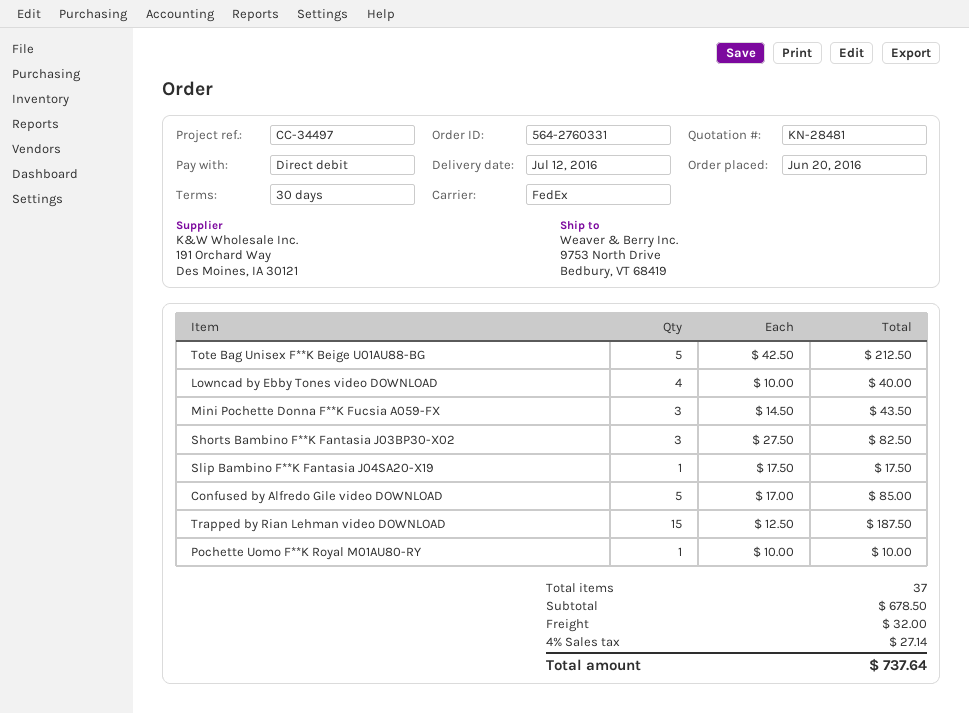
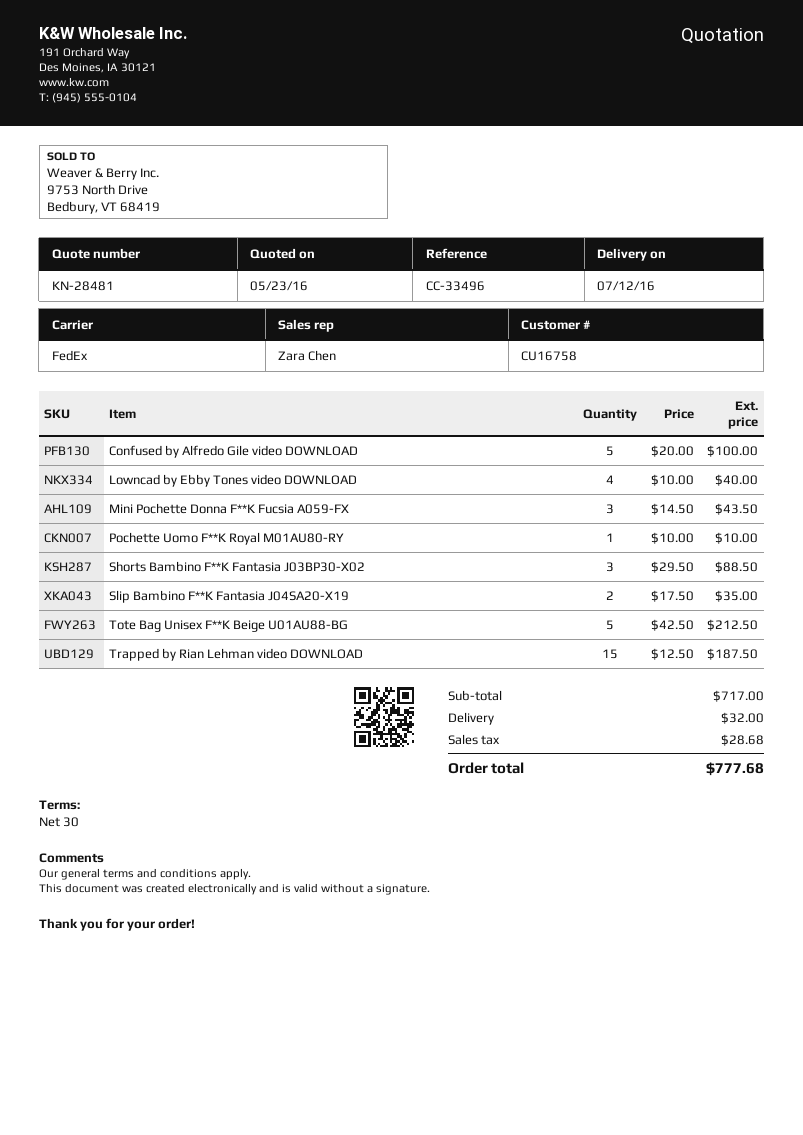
reference: CC-34497 -> CC-33496
Shorts Bambino F**K Fantasia J03BP30-X02: 3 x 27.50 = 82.50 -> 3 x 29.50 = 88.50
Slip Bambino F**K Fantasia J04SA20-X19: 1 x 17.50 = 17.50 -> 2 x 17.50 = 35.00
Confused by Alfredo Gile video DOWNLOAD: 5 x 17.00 = 85.00 -> 5 x 20.00 = 100.00
subtotal: 678.50 -> 717.00
tax: 27.14 -> 28.68
total: 737.64 -> 777.68

